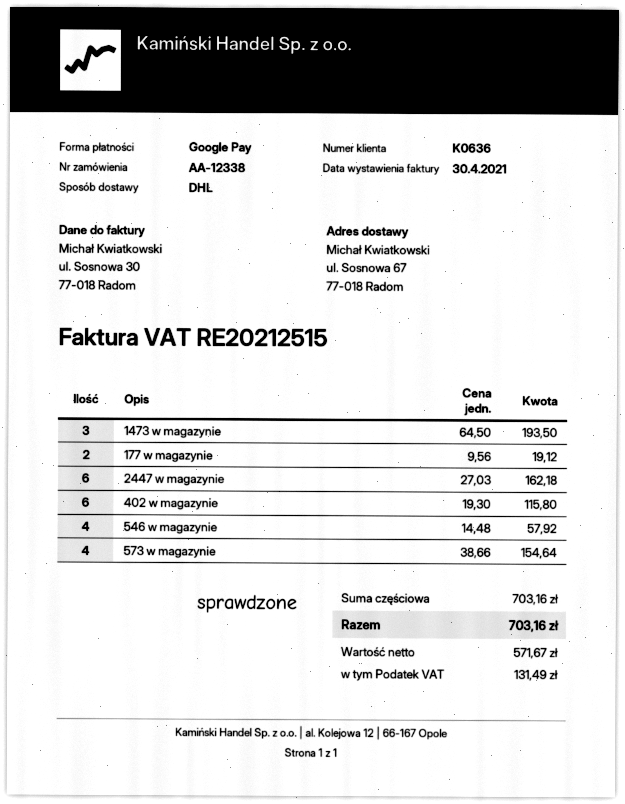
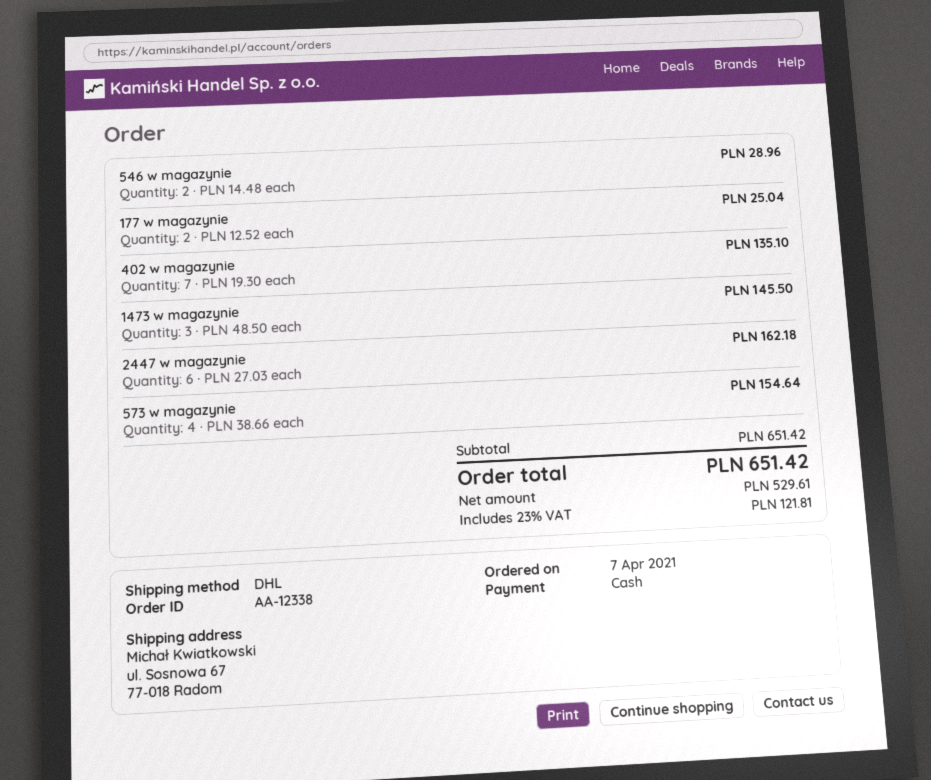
payment method: Google Pay -> cash
1473 w magazynie: 3 x 64.50 = 193.50 -> 3 x 48.50 = 145.50
177 w magazynie: 2 x 9.56 = 19.12 -> 2 x 12.52 = 25.04
402 w magazynie: 6 x 19.30 = 115.80 -> 7 x 19.30 = 135.10
546 w magazynie: 4 x 14.48 = 57.92 -> 2 x 14.48 = 28.96
subtotal: 703.16 -> 651.42
net: 571.67 -> 529.61
tax: 131.49 -> 121.81
total: 703.16 -> 651.42

